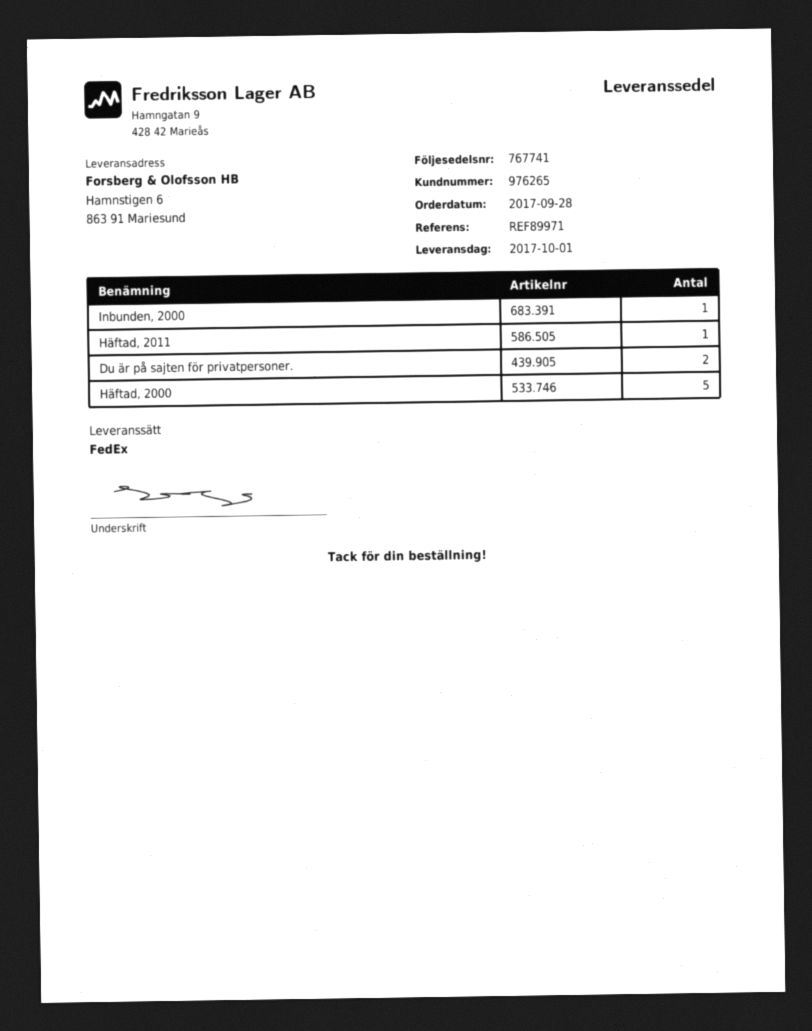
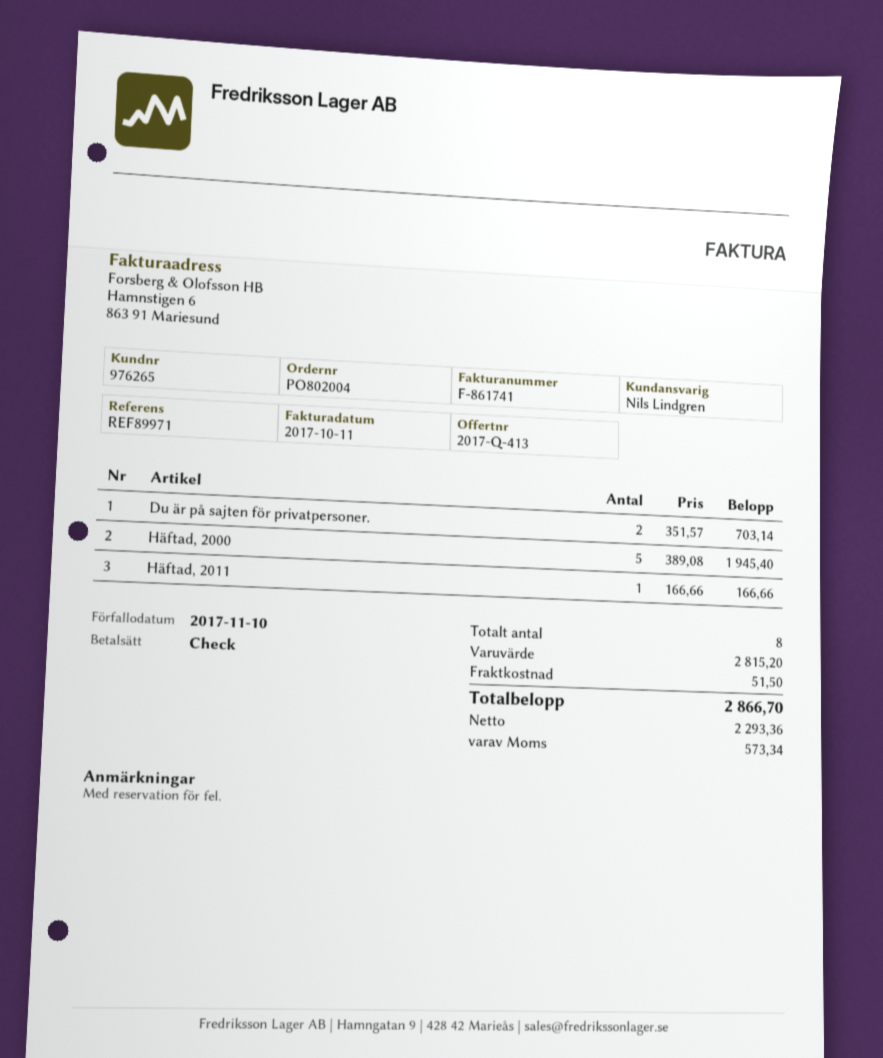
Inbunden, 2000: 1 -> none

